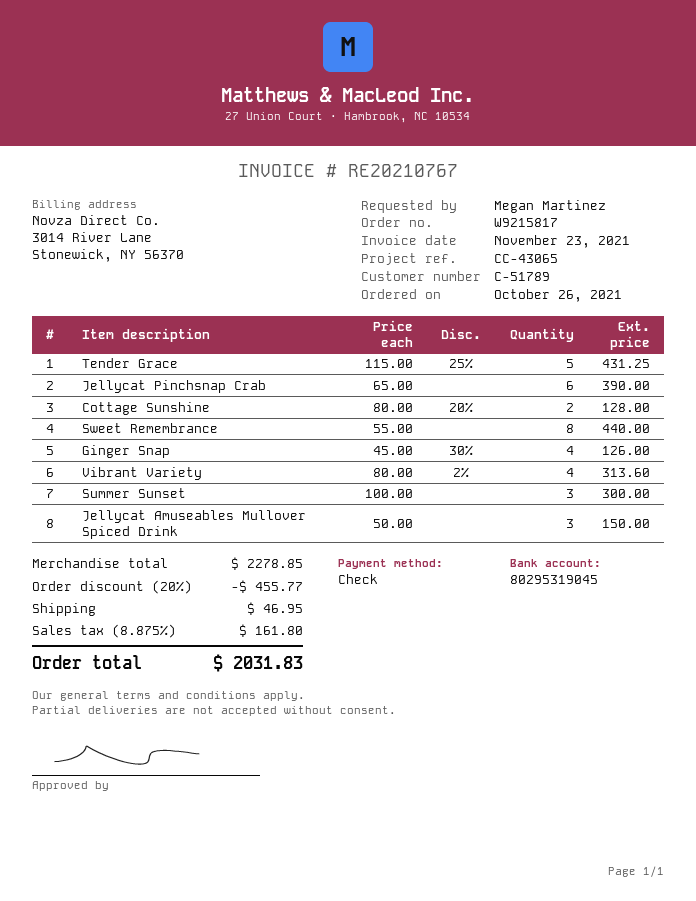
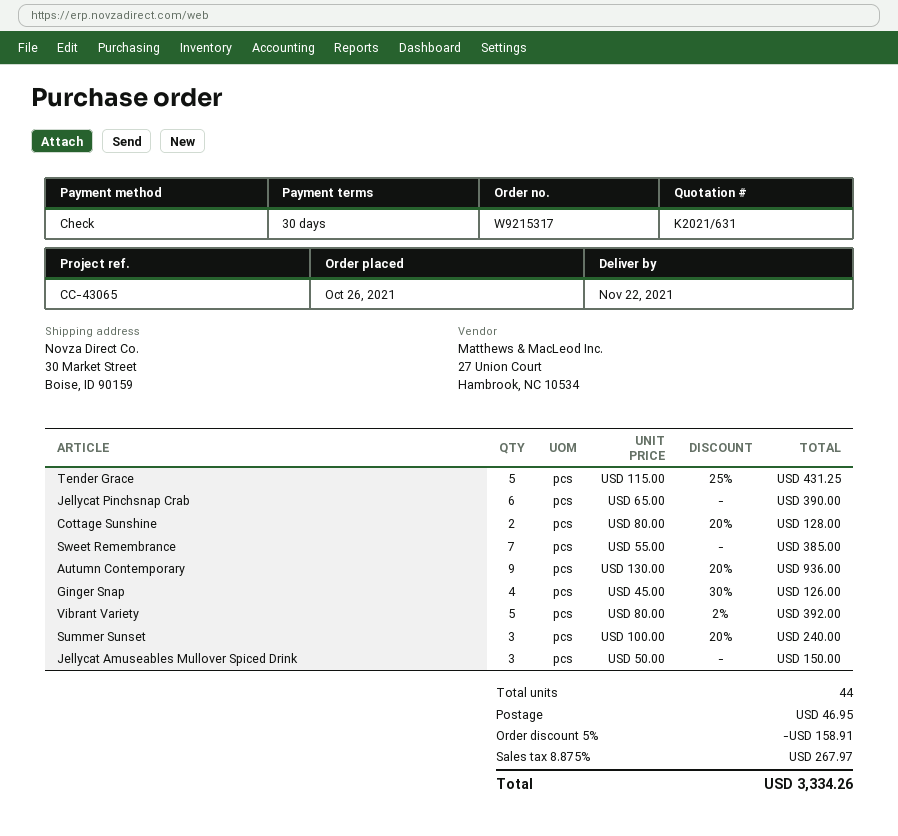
order number: W9215817 -> W9215317
Sweet Remembrance: 8 x 55.00 = 440.00 -> 7 x 55.00 = 385.00
Vibrant Variety: 4 x 80.00 - 2% = 313.60 -> 5 x 80.00 - 2% = 392.00
Summer Sunset: 3 x 100.00 = 300.00 -> 3 x 100.00 - 20% = 240.00
Autumn Contemporary: none -> 9 x 130.00 - 20% = 936.00
discount: 20% = 455.77 -> 5% = 158.91
tax: 8.875% = 161.80 -> 8.875% = 267.97
total: 2031.83 -> 3334.26

